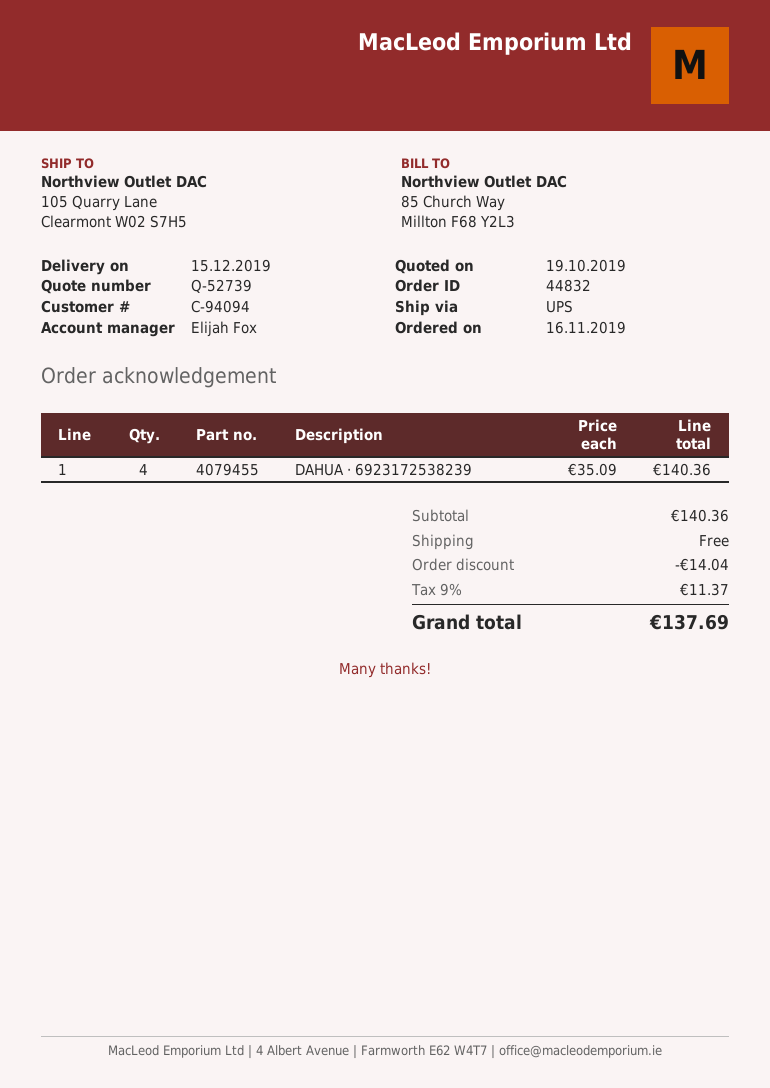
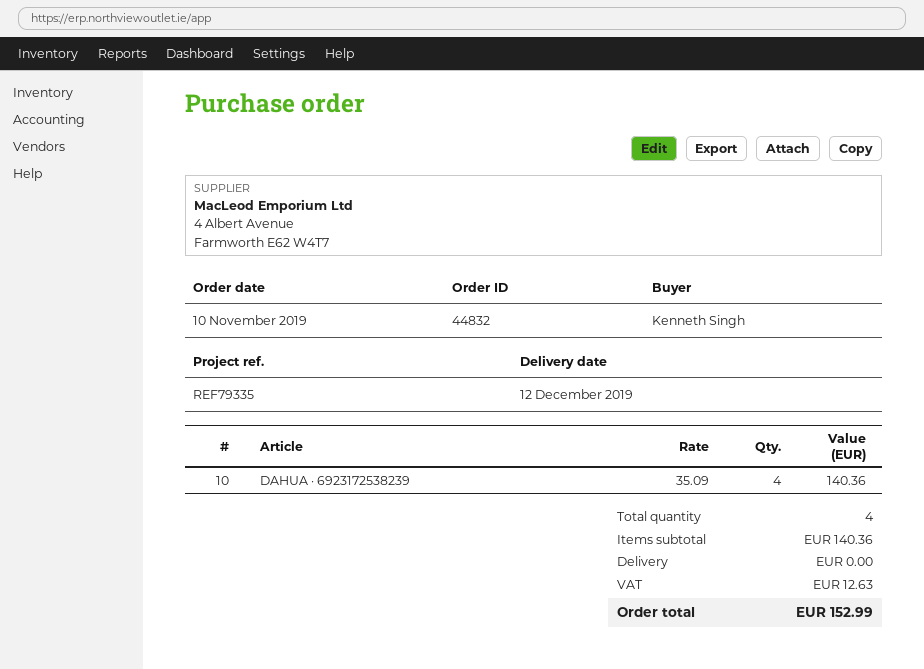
order date: 2019-11-16 -> 2019-11-10
delivery date: 2019-12-15 -> 2019-12-12
discount: 14.04 -> none
tax: 11.37 -> 12.63
total: 137.69 -> 152.99

